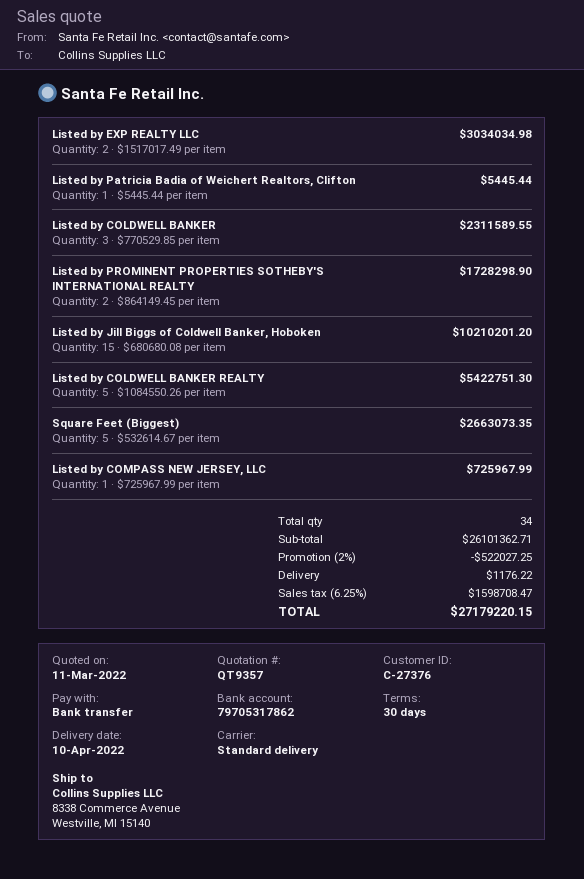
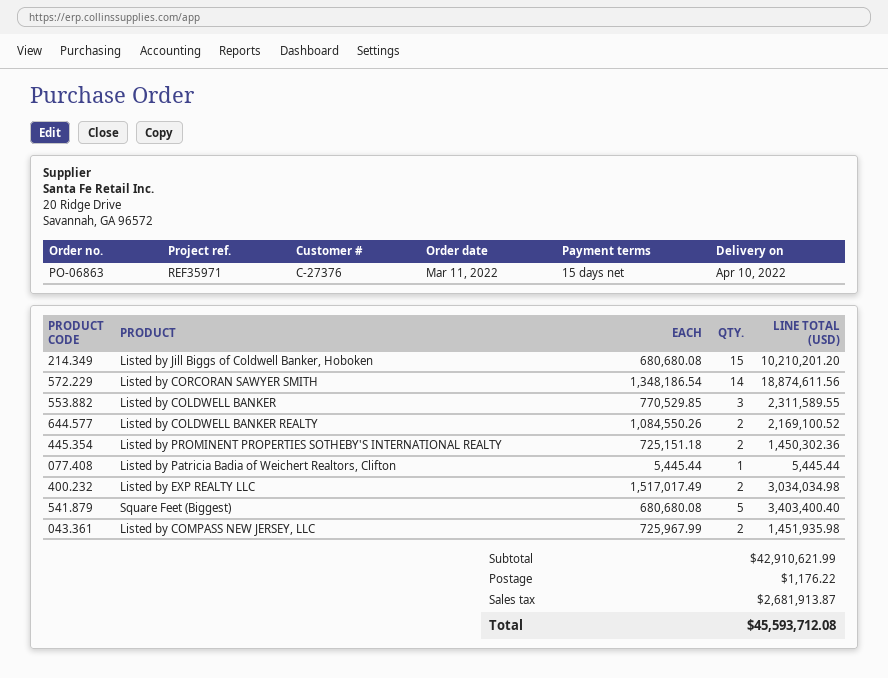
payment terms: 30 days -> 15 days
Listed by PROMINENT PROPERTIES SOTHEBY'S INTERNATIONAL REALTY: 2 x 864149.45 = 1728298.90 -> 2 x 725151.18 = 1450302.36
Listed by COLDWELL BANKER REALTY: 5 x 1084550.26 = 5422751.30 -> 2 x 1084550.26 = 2169100.52
Square Feet (Biggest): 5 x 532614.67 = 2663073.35 -> 5 x 680680.08 = 3403400.40
Listed by COMPASS NEW JERSEY, LLC: 1 x 725967.99 = 725967.99 -> 2 x 725967.99 = 1451935.98
Listed by CORCORAN SAWYER SMITH: none -> 14 x 1348186.54 = 18874611.56
subtotal: 26101362.71 -> 42910621.99
discount: 2% = 522027.25 -> none
tax: 1598708.47 -> 2681913.87
total: 27179220.15 -> 45593712.08

